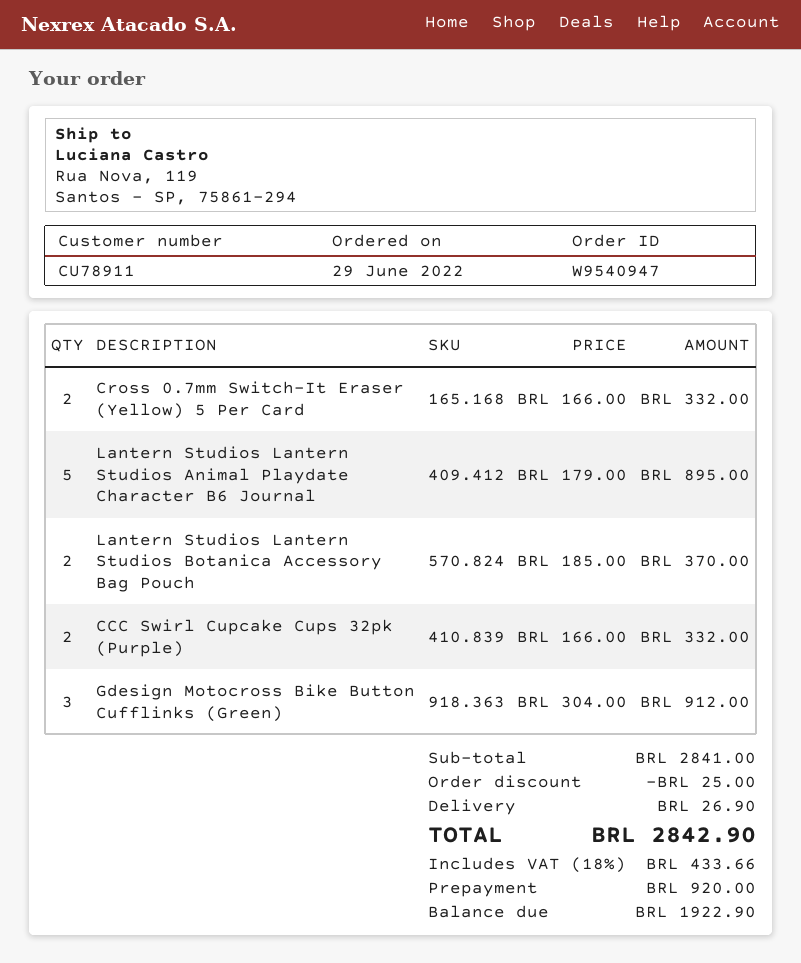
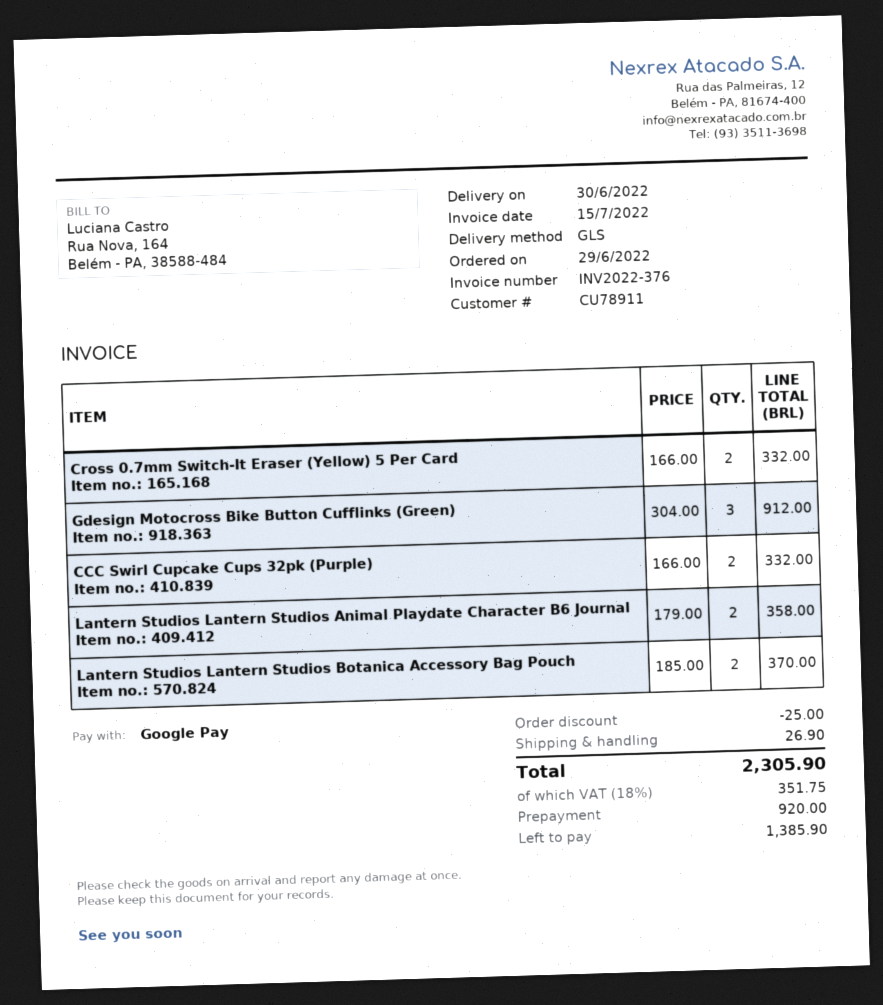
Lantern Studios Lantern Studios Animal Playdate Character B6 Journal: 5 x 179.00 = 895.00 -> 2 x 179.00 = 358.00
tax: 18% = 433.66 -> 18% = 351.75
total: 2842.90 -> 2305.90
balance: 1922.90 -> 1385.90

